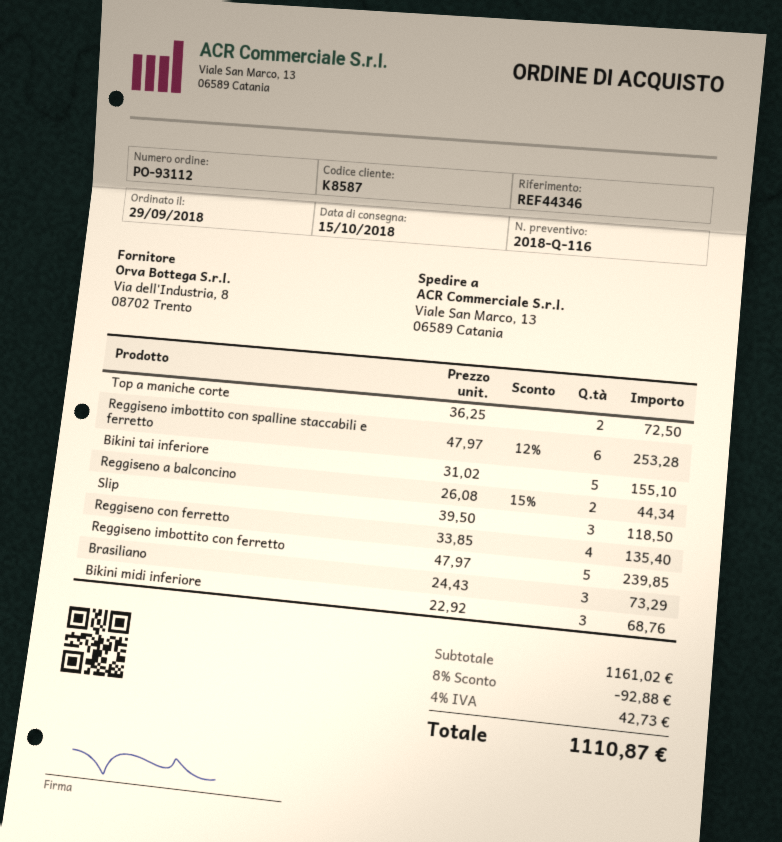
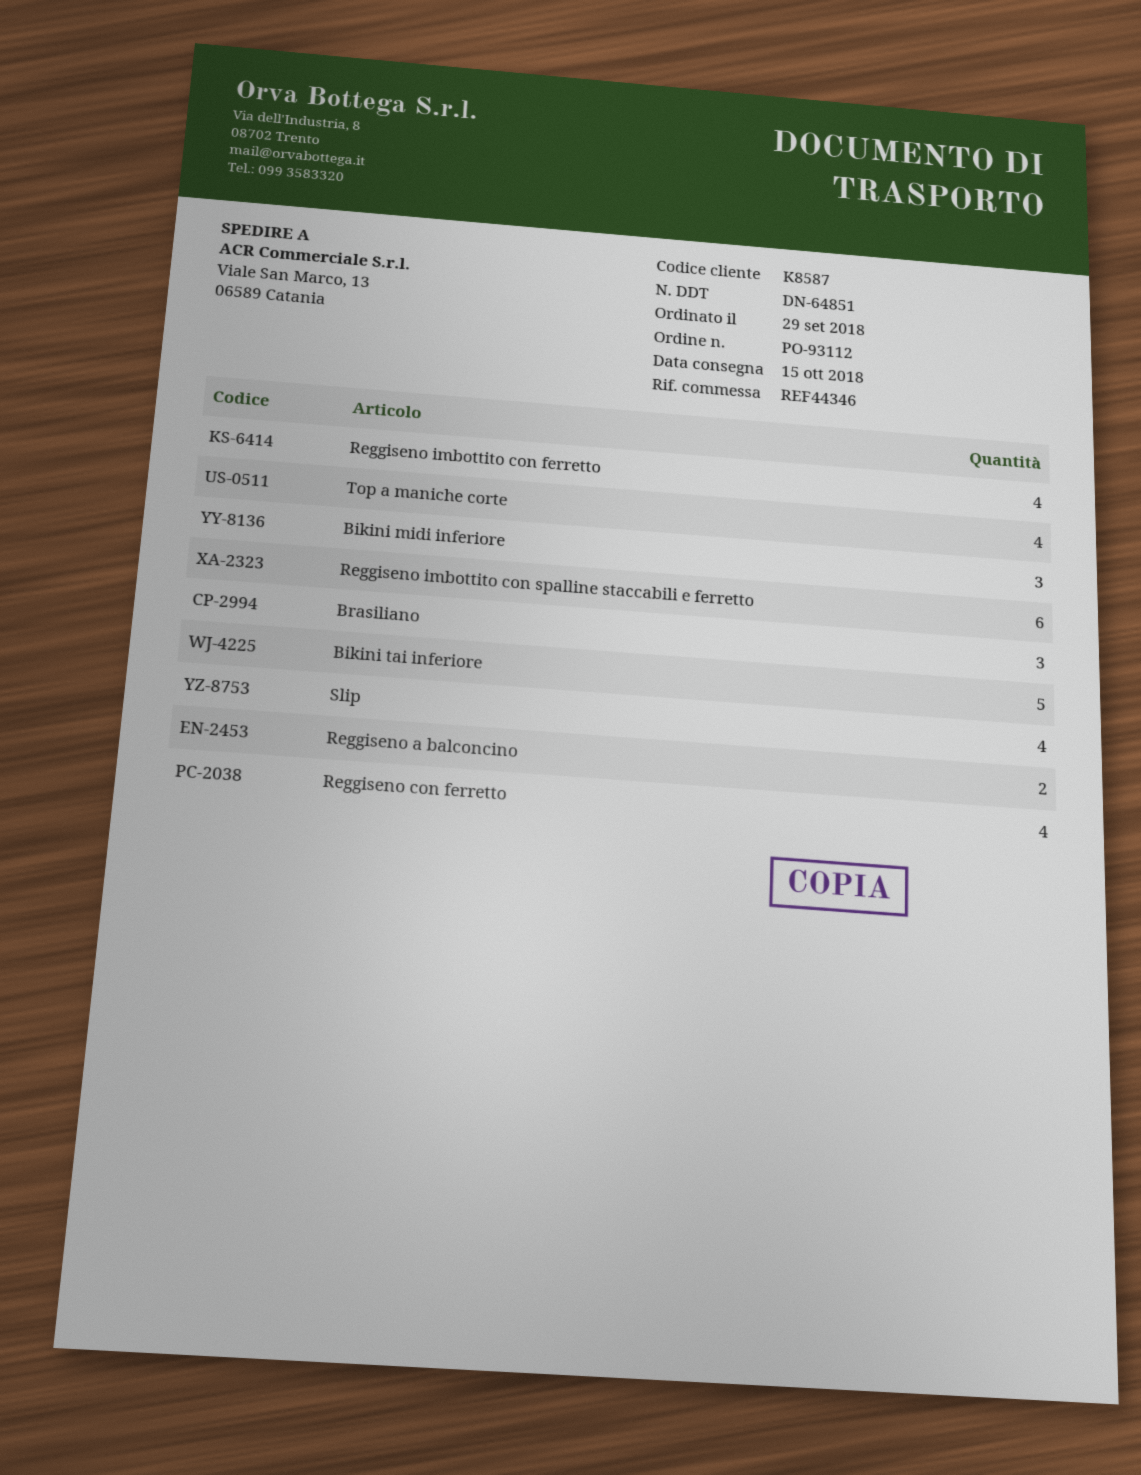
Top a maniche corte: 2 -> 4
Slip: 3 -> 4
Reggiseno imbottito con ferretto: 5 -> 4

